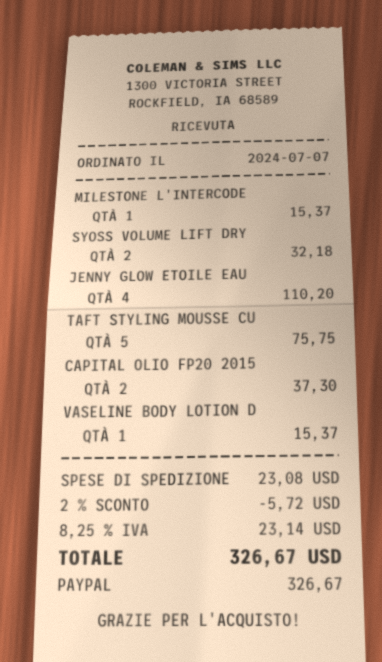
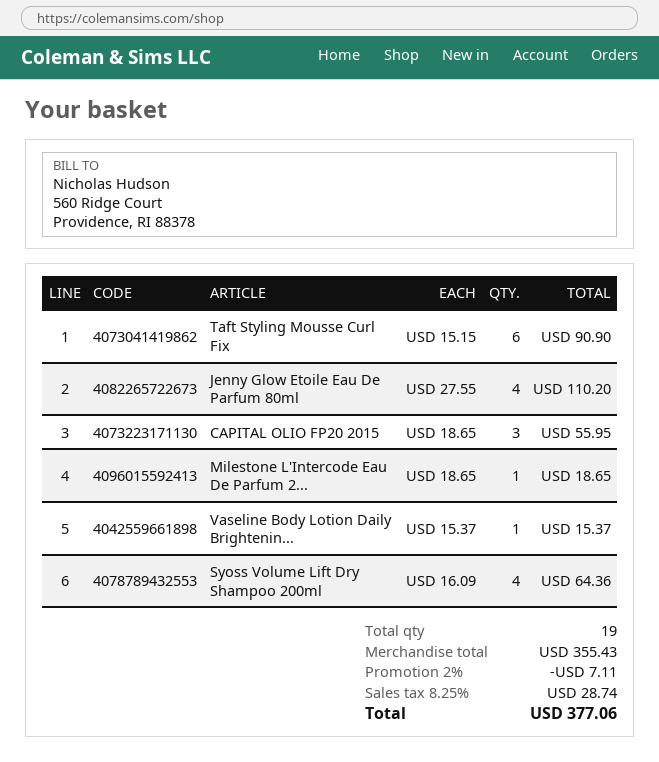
MILESTONE L'INTERCODE: 1 for 15.37 -> 1 for 18.65
SYOSS VOLUME LIFT DRY: 2 for 32.18 -> 4 for 64.36
TAFT STYLING MOUSSE CU: 5 for 75.75 -> 6 for 90.90
CAPITAL OLIO FP20 2015: 2 for 37.30 -> 3 for 55.95
discount: 2% = 5.72 -> 2% = 7.11
shipping: 23.08 -> none
tax: 8.25% = 23.14 -> 8.25% = 28.74
total: 326.67 -> 377.06

